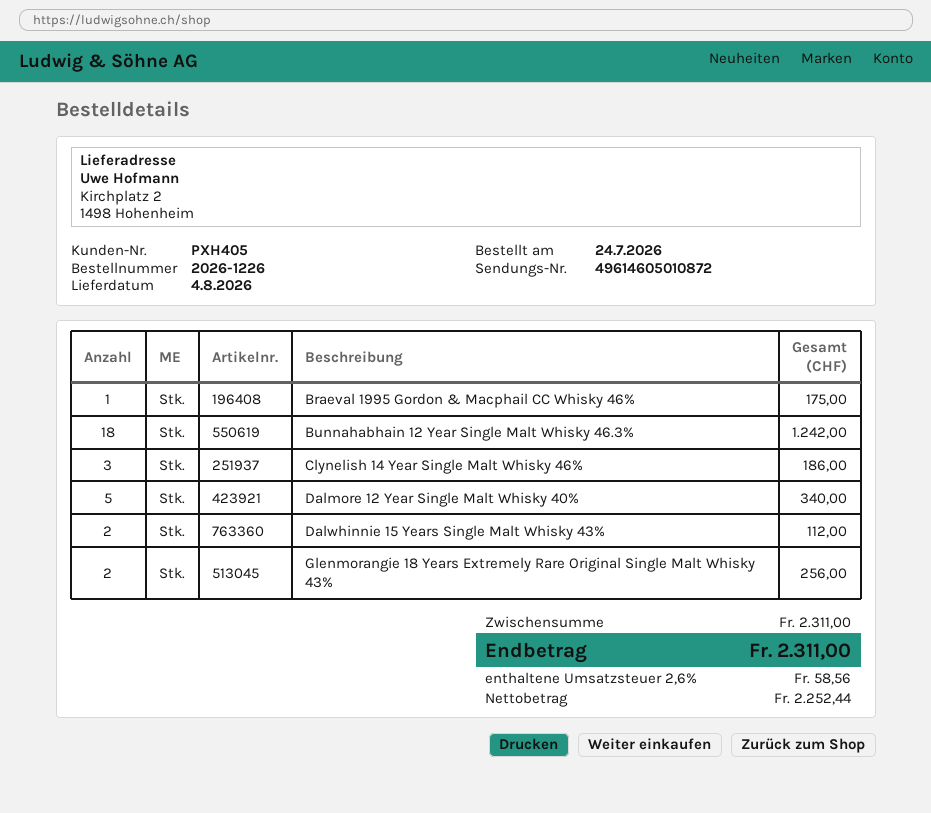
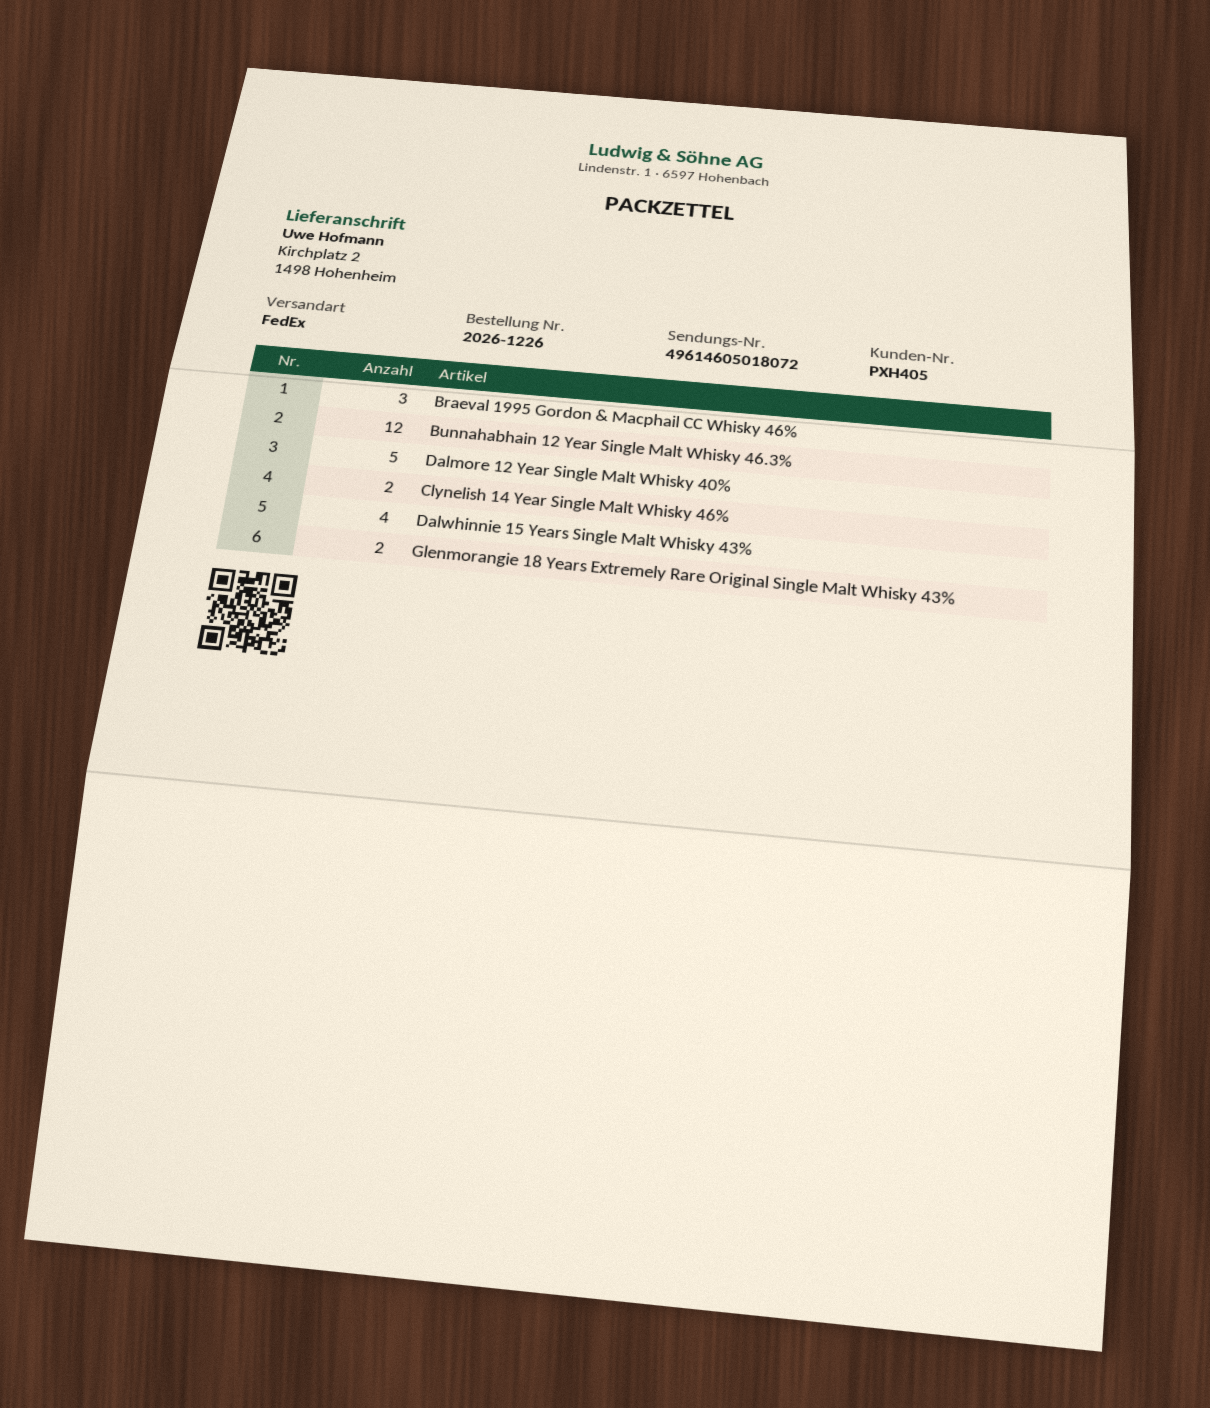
tracking number: 49614605010872 -> 49614605018072
Braeval 1995 Gordon & Macphail CC Whisky 46%: 1 -> 3
Bunnahabhain 12 Year Single Malt Whisky 46.3%: 18 -> 12
Clynelish 14 Year Single Malt Whisky 46%: 3 -> 2
Dalwhinnie 15 Years Single Malt Whisky 43%: 2 -> 4

